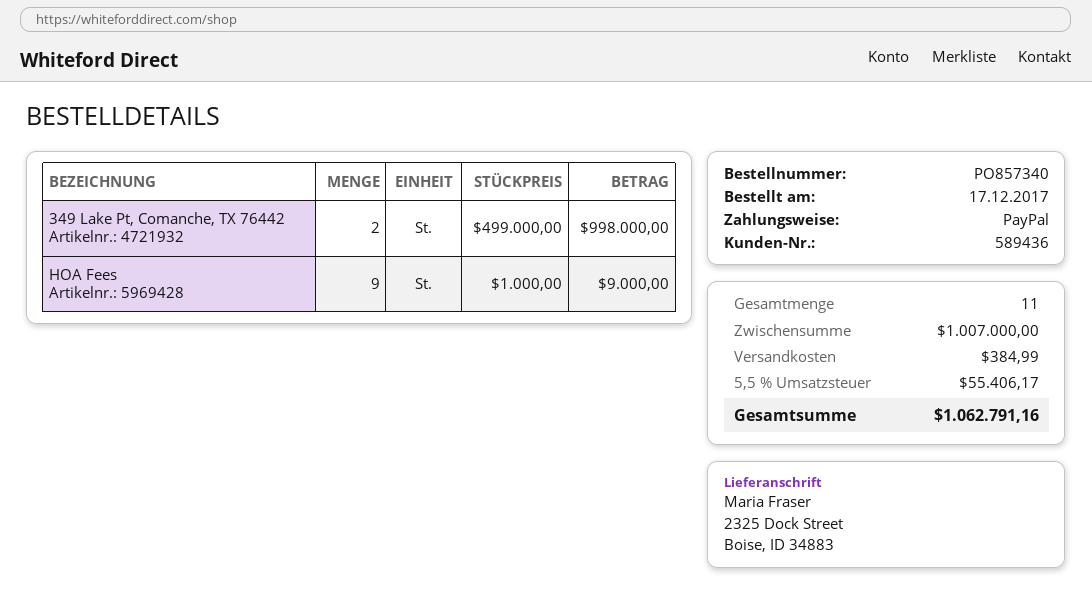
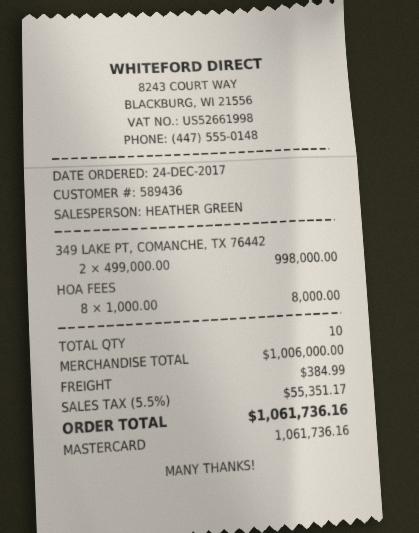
order date: 2017-12-17 -> 2017-12-24
payment method: PayPal -> Mastercard
HOA Fees: 9 x 1000.00 = 9000.00 -> 8 x 1000.00 = 8000.00
total quantity: 11 -> 10
subtotal: 1007000.00 -> 1006000.00
tax: 5.5% = 55406.17 -> 5.5% = 55351.17
total: 1062791.16 -> 1061736.16

